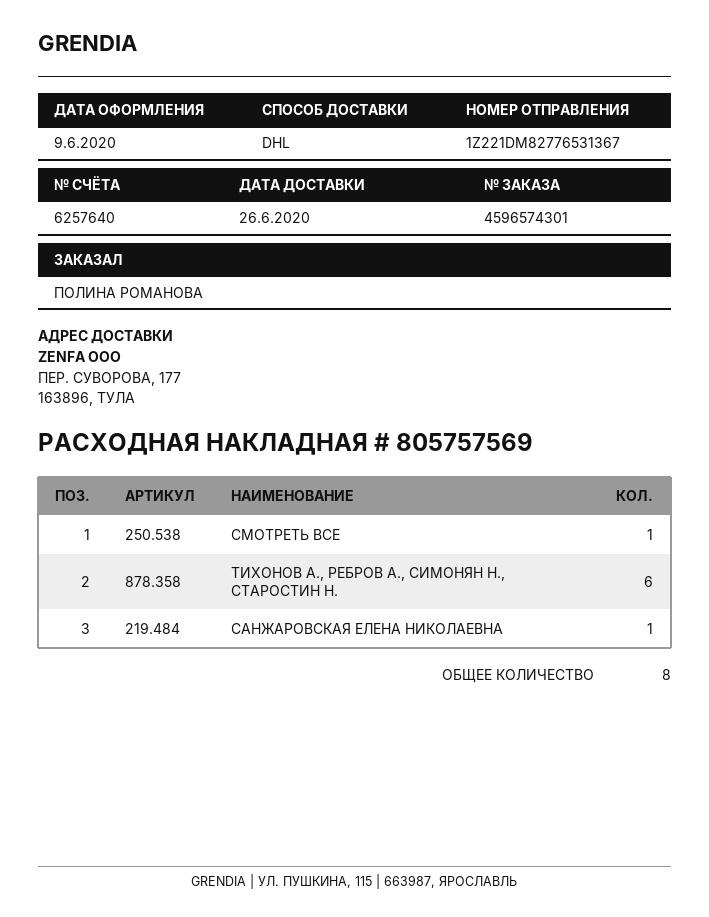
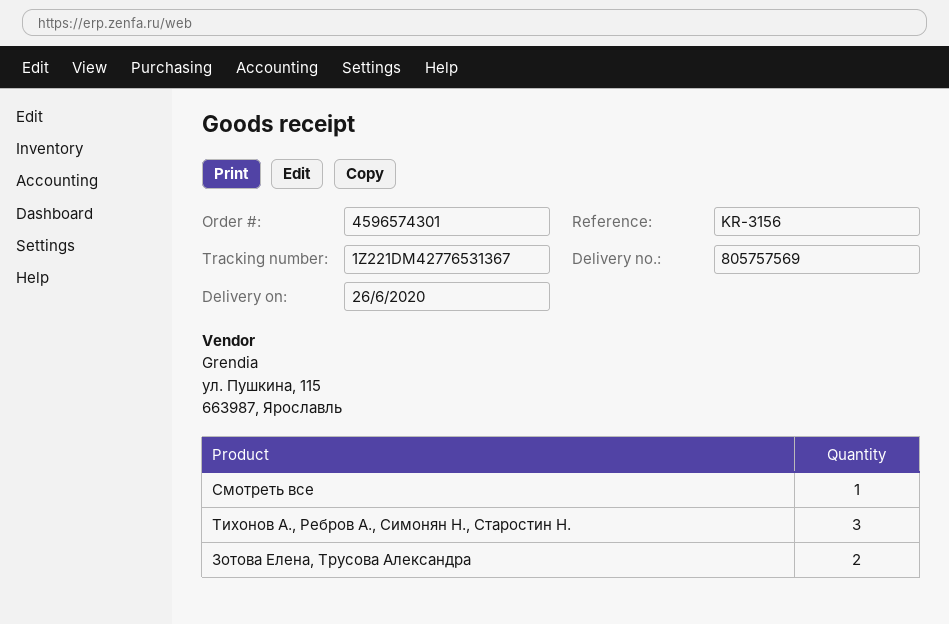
tracking number: 1Z221DM82776531367 -> 1Z221DM42776531367
ТИХОНОВ А., РЕБРОВ А., СИМОНЯН Н., СТАРОСТИН Н.: 6 -> 3
САНЖАРОВСКАЯ ЕЛЕНА НИКОЛАЕВНА: 1 -> none
Зотова Елена, Трусова Александра: none -> 2

